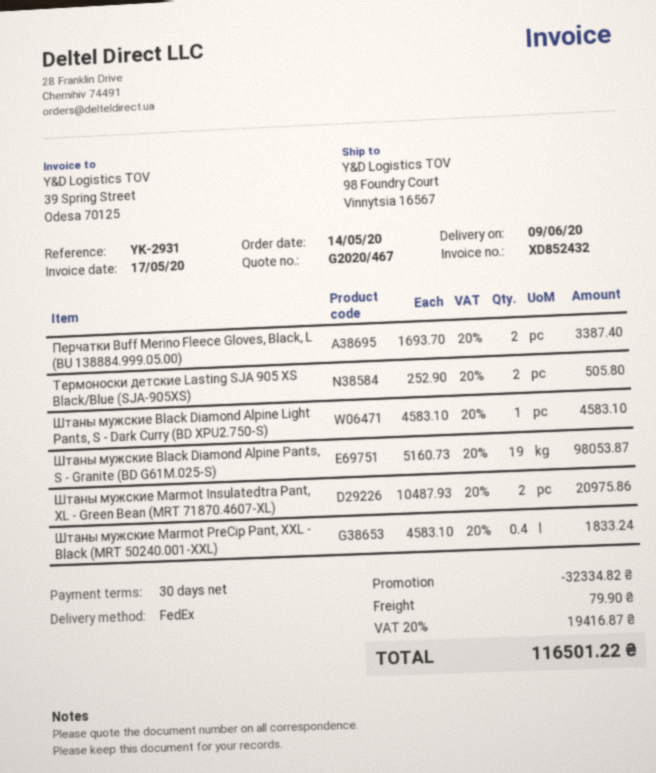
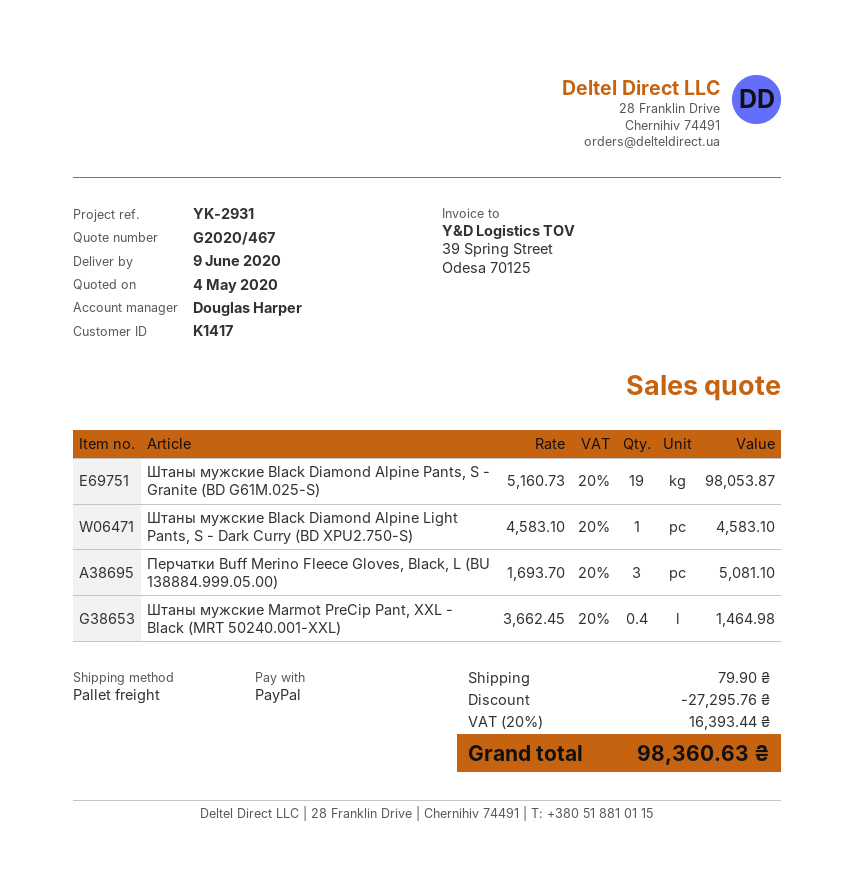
shipping method: FedEx -> pallet freight
Перчатки Buff Merino Fleece Gloves, Black, L (BU 138884.999.05.00): 2 x 1693.70 = 3387.40 -> 3 x 1693.70 = 5081.10
Термоноски детские Lasting SJA 905 XS Black/Blue (SJA-905XS): 2 x 252.90 = 505.80 -> none
Штаны мужские Marmot Insulatedtra Pant, XL - Green Bean (MRT 71870.4607-XL): 2 x 10487.93 = 20975.86 -> none
Штаны мужские Marmot PreCip Pant, XXL - Black (MRT 50240.001-XXL): 0.4 x 4583.10 = 1833.24 -> 0.4 x 3662.45 = 1464.98
discount: 32334.82 -> 27295.76
tax: 20% = 19416.87 -> 20% = 16393.44
total: 116501.22 -> 98360.63

